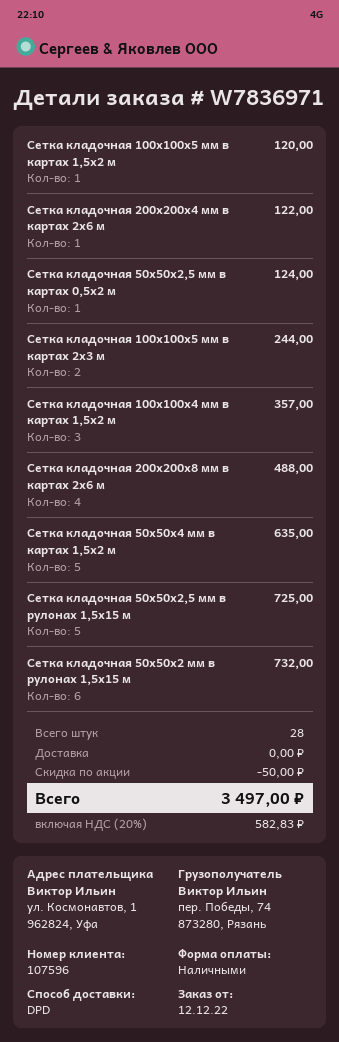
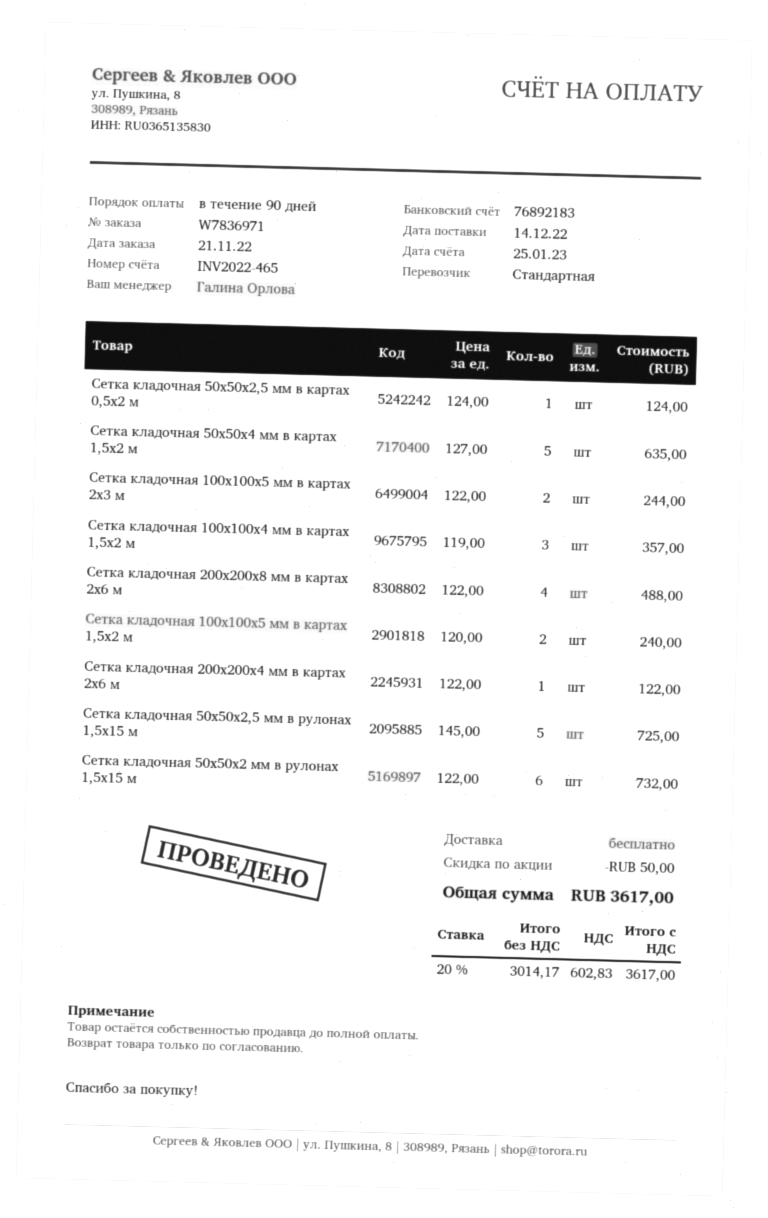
order date: 2022-12-12 -> 2022-11-21
shipping method: DPD -> standard
Сетка кладочная 100х100х5 мм в картах 1,5х2 м: 1 for 120.00 -> 2 for 240.00
tax: 20% = 582.83 -> 20% = 602.83
total: 3497.00 -> 3617.00

